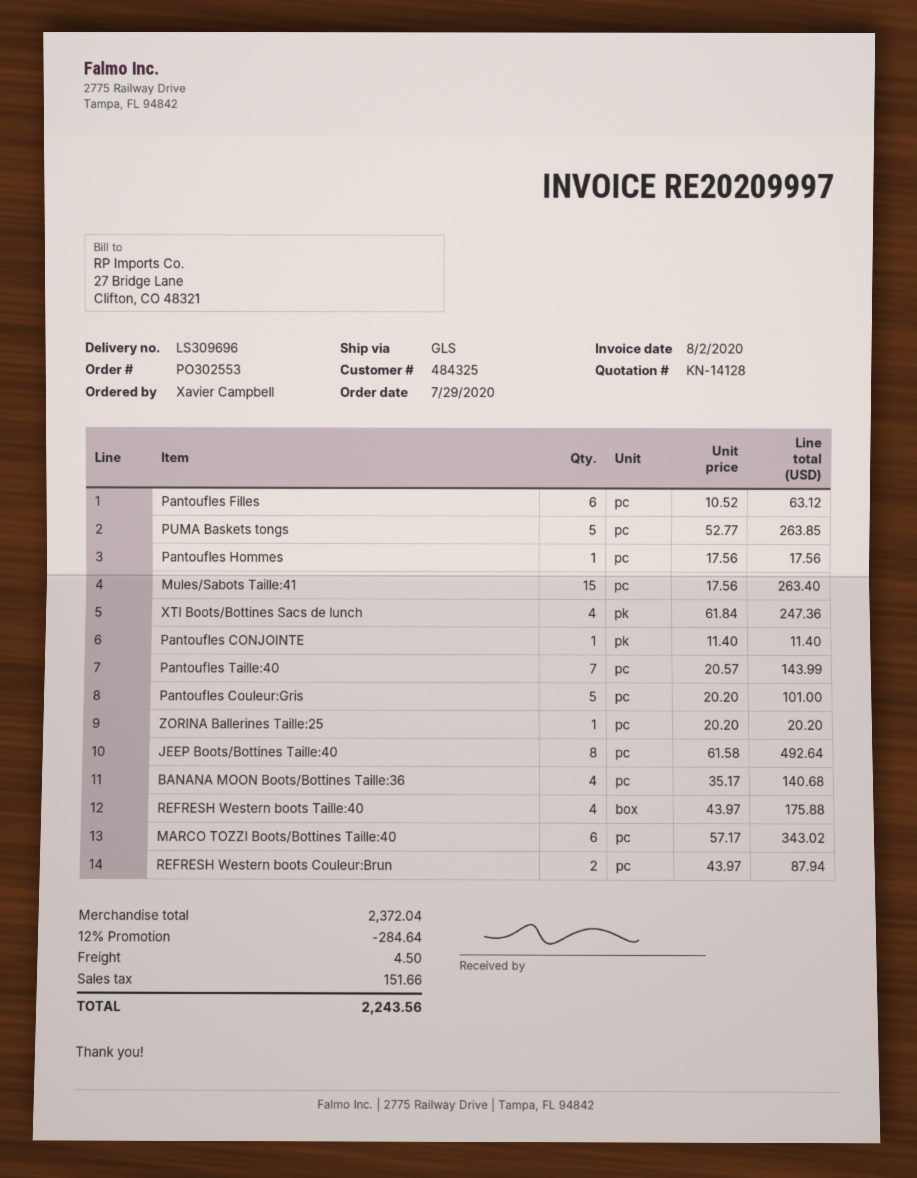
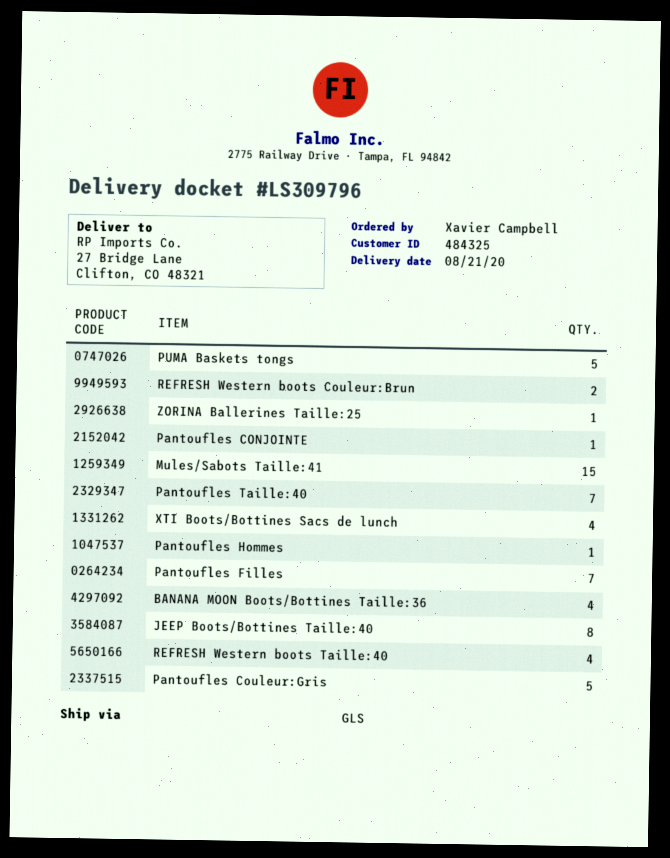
delivery note number: LS309696 -> LS309796
Pantoufles Filles: 6 -> 7
MARCO TOZZI Boots/Bottines Taille:40: 6 -> none

